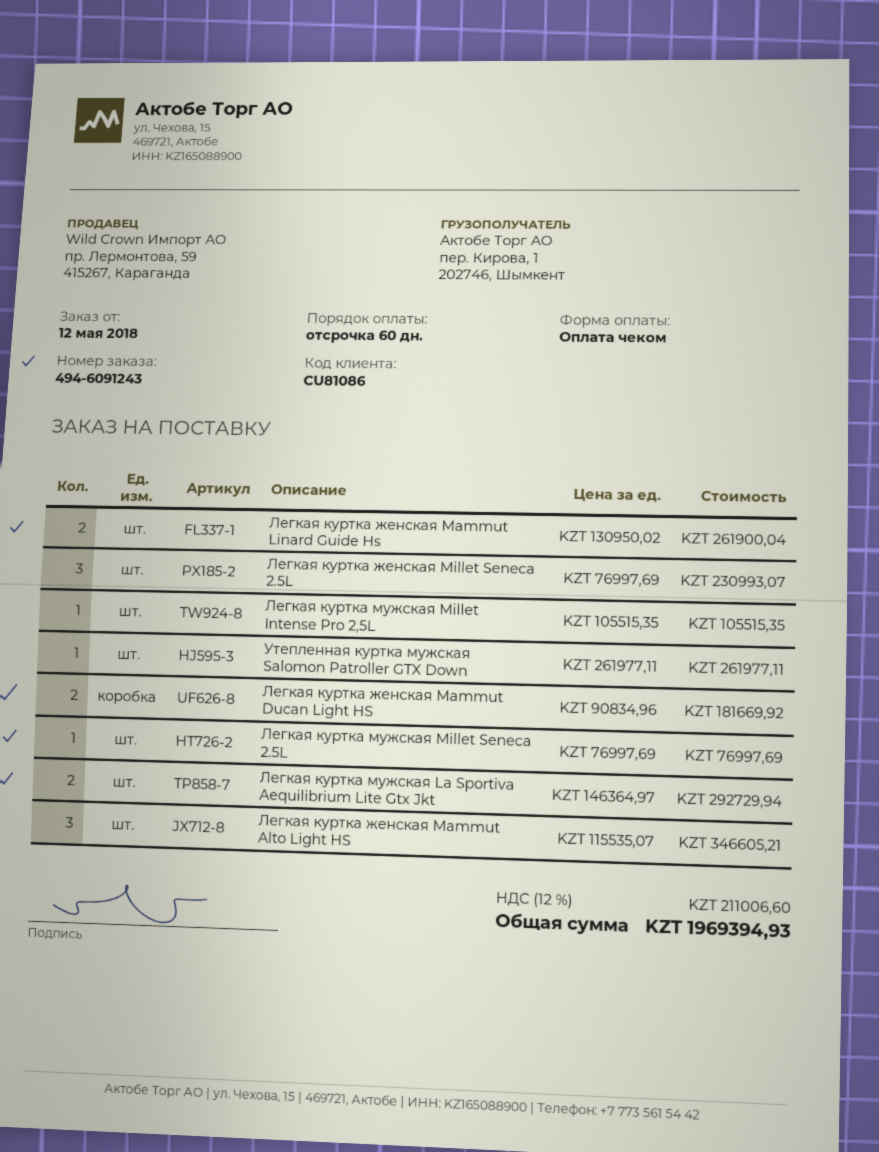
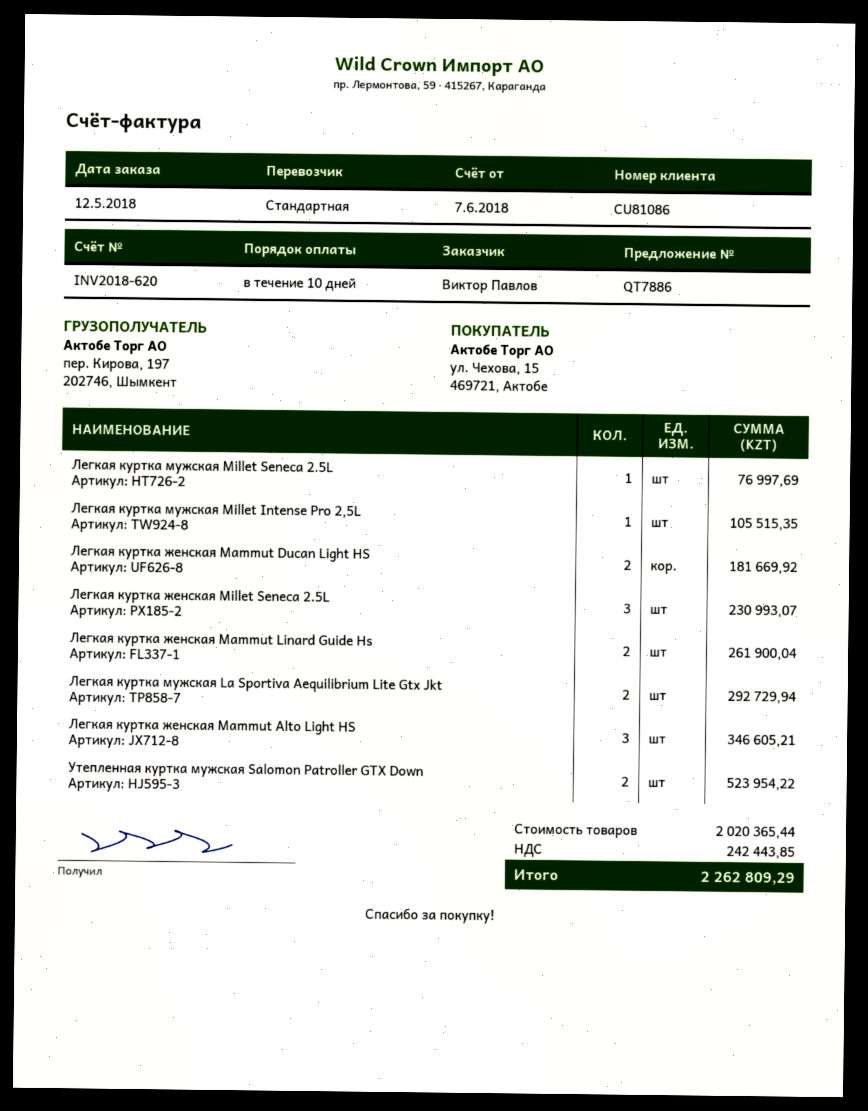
payment terms: 60 days -> 10 days
ship to: пер. Кирова, 1, 202746, Шымкент -> пер. Кирова, 197, 202746, Шымкент
Утепленная куртка мужская Salomon Patroller GTX Down: 1 for 261977.11 -> 2 for 523954.22
tax: 211006.60 -> 242443.85
total: 1969394.93 -> 2262809.29

